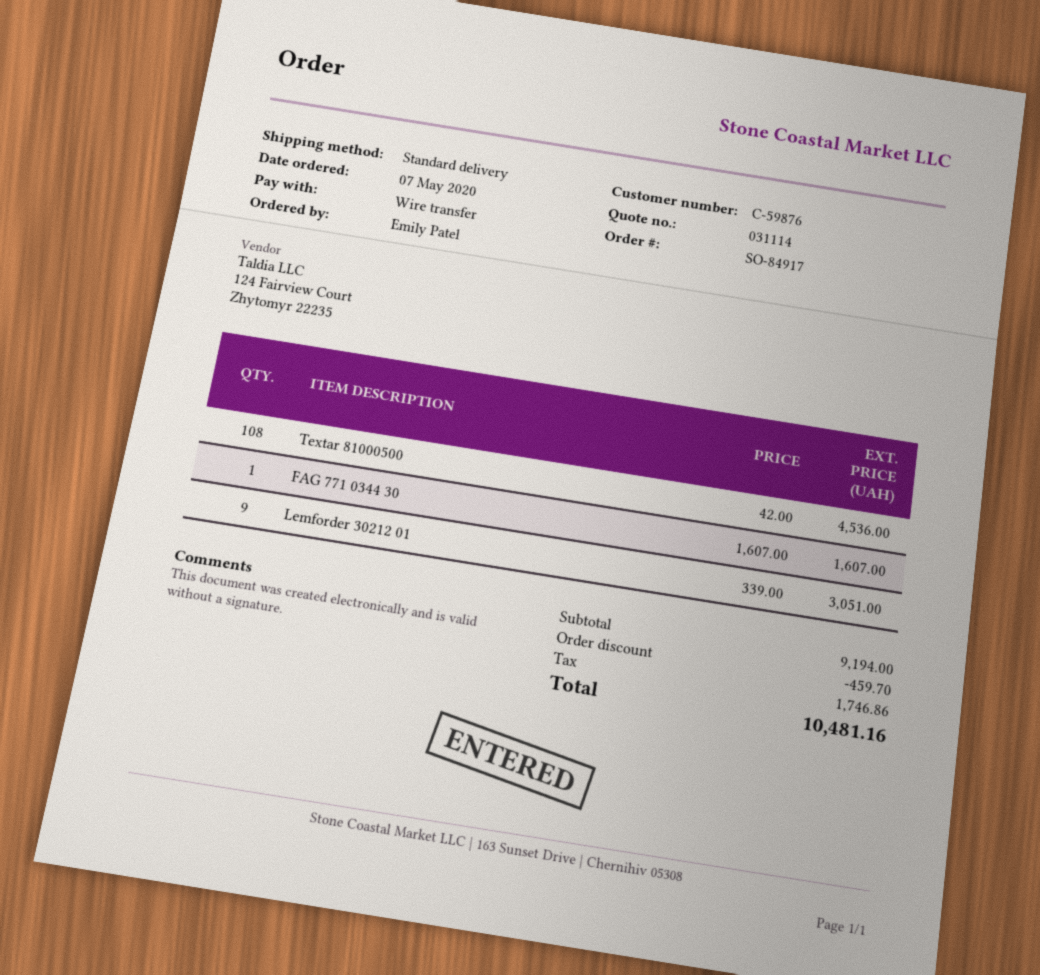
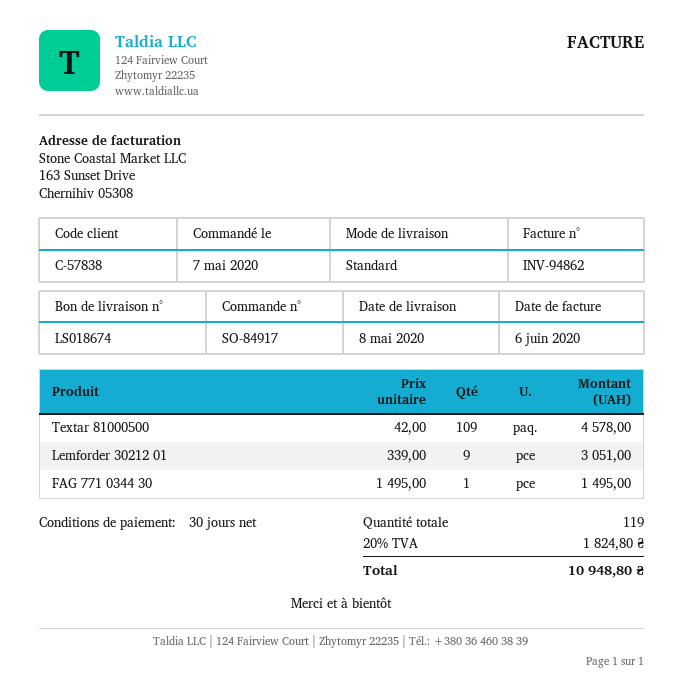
customer number: C-59876 -> C-57838
Textar 81000500: 108 x 42.00 = 4536.00 -> 109 x 42.00 = 4578.00
FAG 771 0344 30: 1 x 1607.00 = 1607.00 -> 1 x 1495.00 = 1495.00
discount: 459.70 -> none
tax: 1746.86 -> 1824.80
total: 10481.16 -> 10948.80

